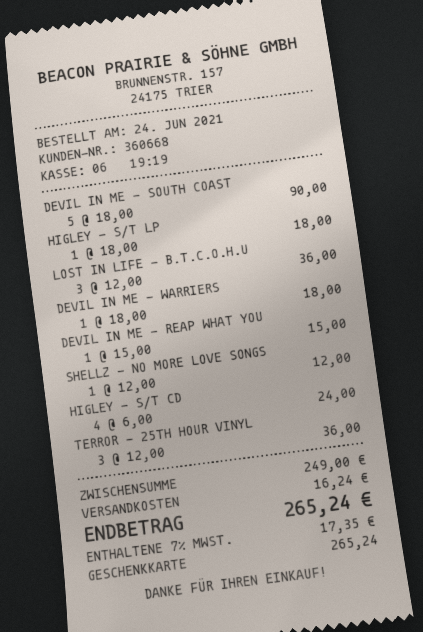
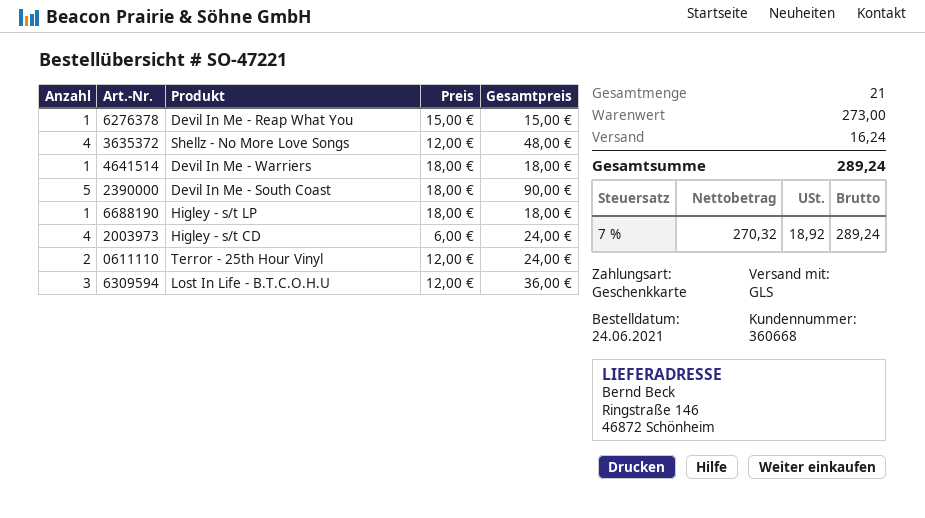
SHELLZ - NO MORE LOVE SONGS: 1 x 12.00 = 12.00 -> 4 x 12.00 = 48.00
TERROR - 25TH HOUR VINYL: 3 x 12.00 = 36.00 -> 2 x 12.00 = 24.00
subtotal: 249.00 -> 273.00
tax: 7% = 17.35 -> 7% = 18.92
total: 265.24 -> 289.24

